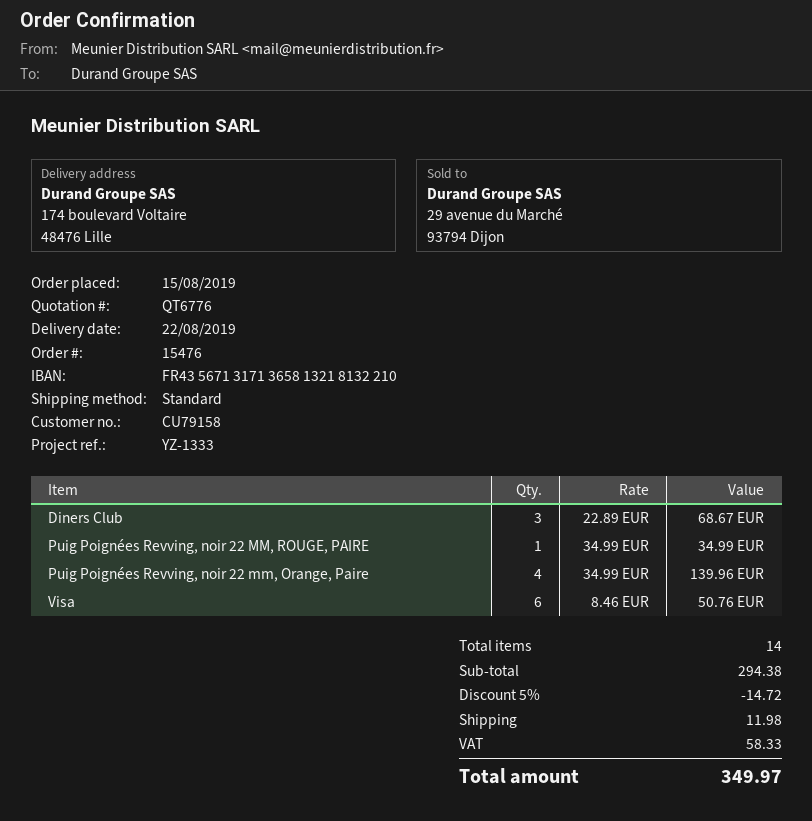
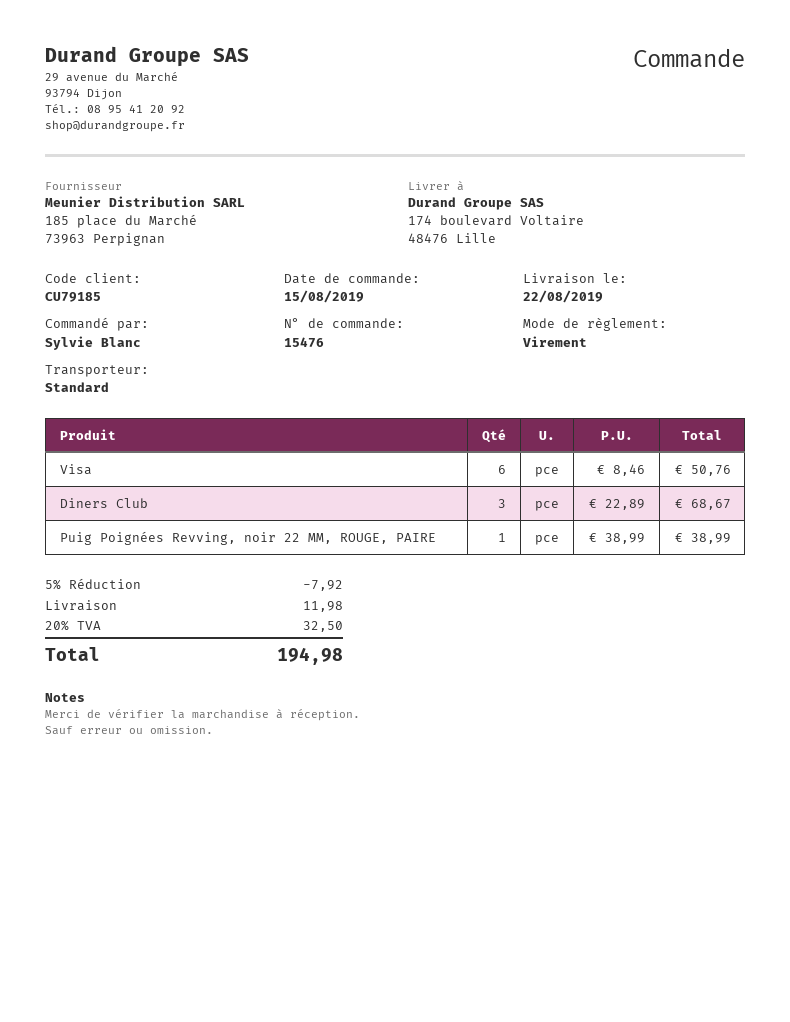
customer number: CU79158 -> CU79185
Puig Poignées Revving, noir 22 MM, ROUGE, PAIRE: 1 x 34.99 = 34.99 -> 1 x 38.99 = 38.99
Puig Poignées Revving, noir 22 mm, Orange, Paire: 4 x 34.99 = 139.96 -> none
discount: 5% = 14.72 -> 5% = 7.92
tax: 58.33 -> 32.50
total: 349.97 -> 194.98

